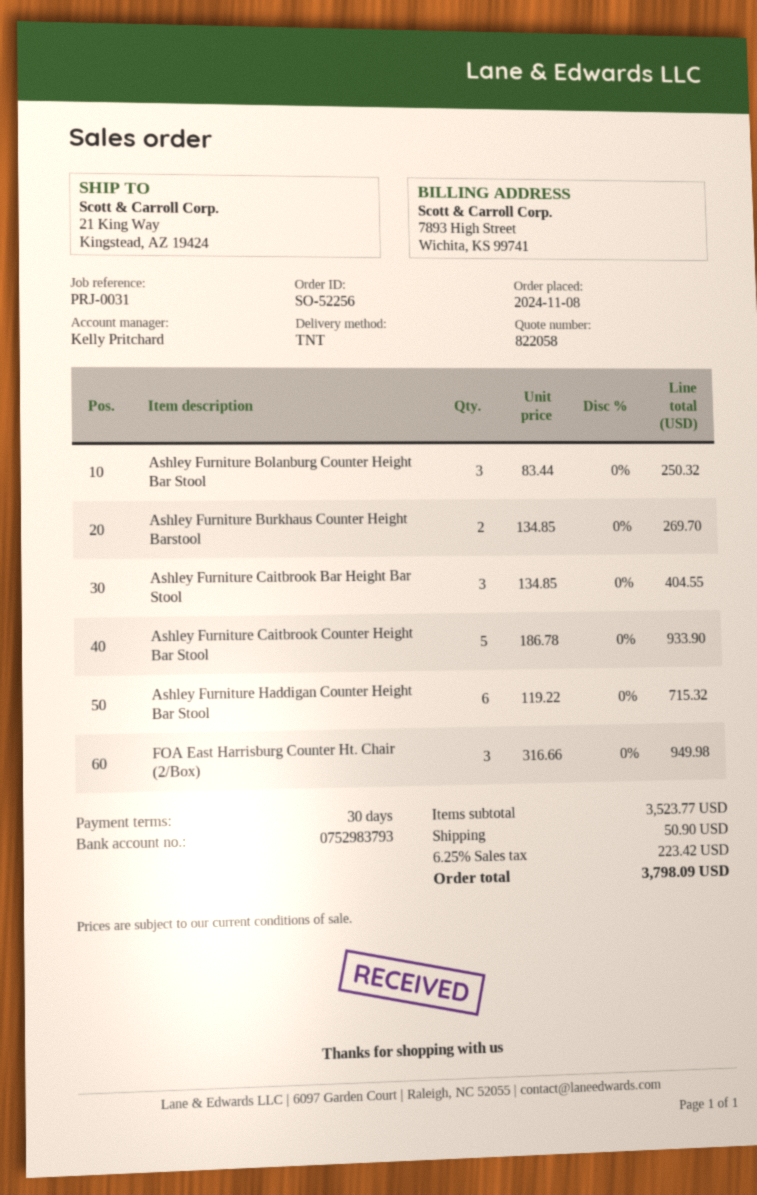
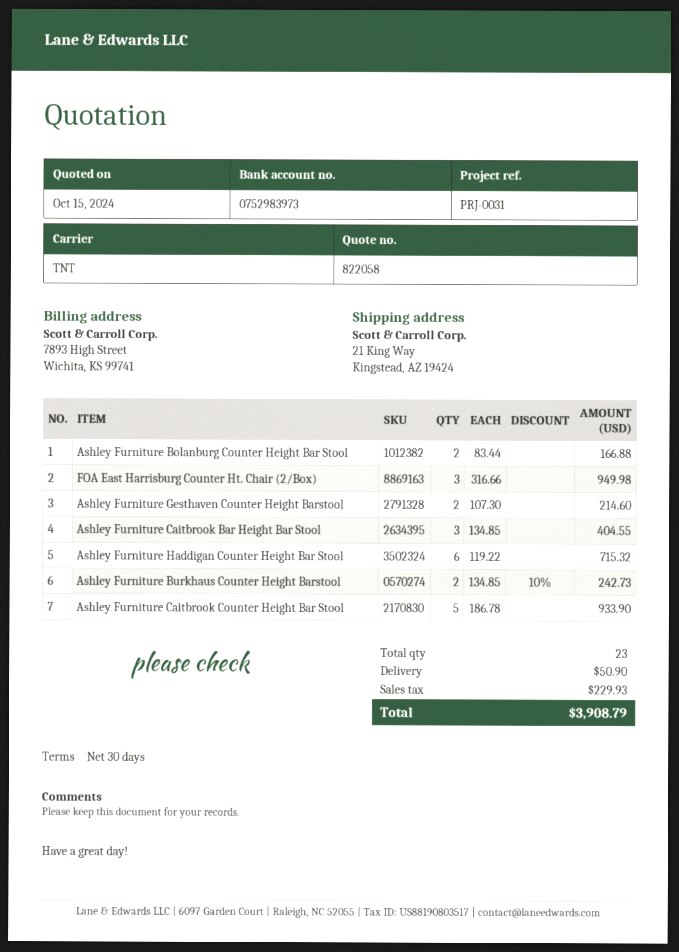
bank account: 0752983793 -> 0752983973
Ashley Furniture Bolanburg Counter Height Bar Stool: 3 x 83.44 = 250.32 -> 2 x 83.44 = 166.88
Ashley Furniture Burkhaus Counter Height Barstool: 2 x 134.85 = 269.70 -> 2 x 134.85 - 10% = 242.73
Ashley Furniture Gesthaven Counter Height Barstool: none -> 2 x 107.30 = 214.60
tax: 223.42 -> 229.93
total: 3798.09 -> 3908.79

